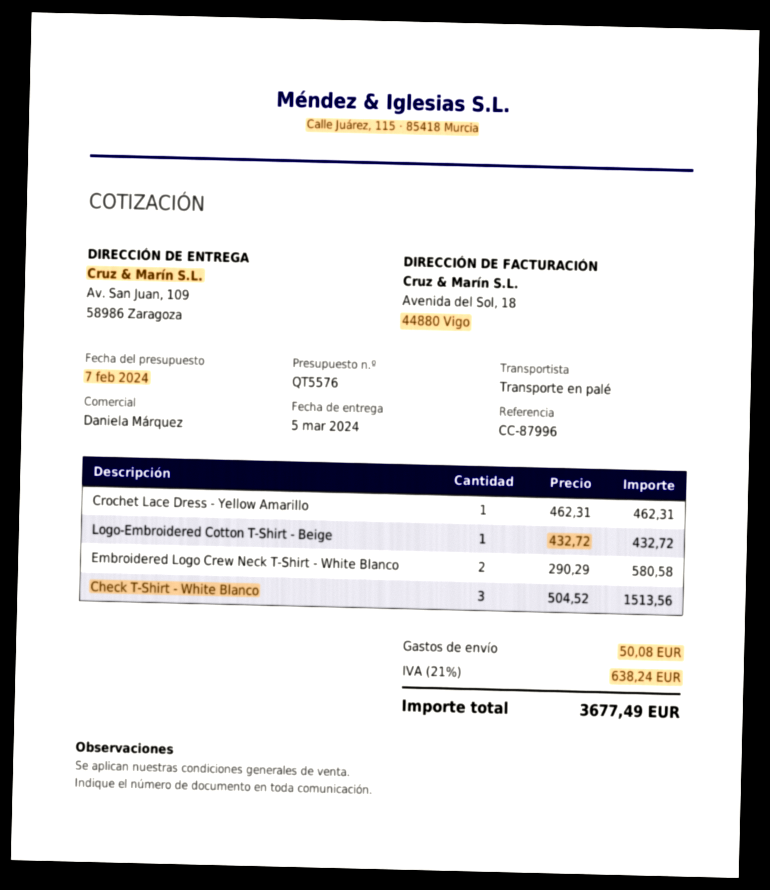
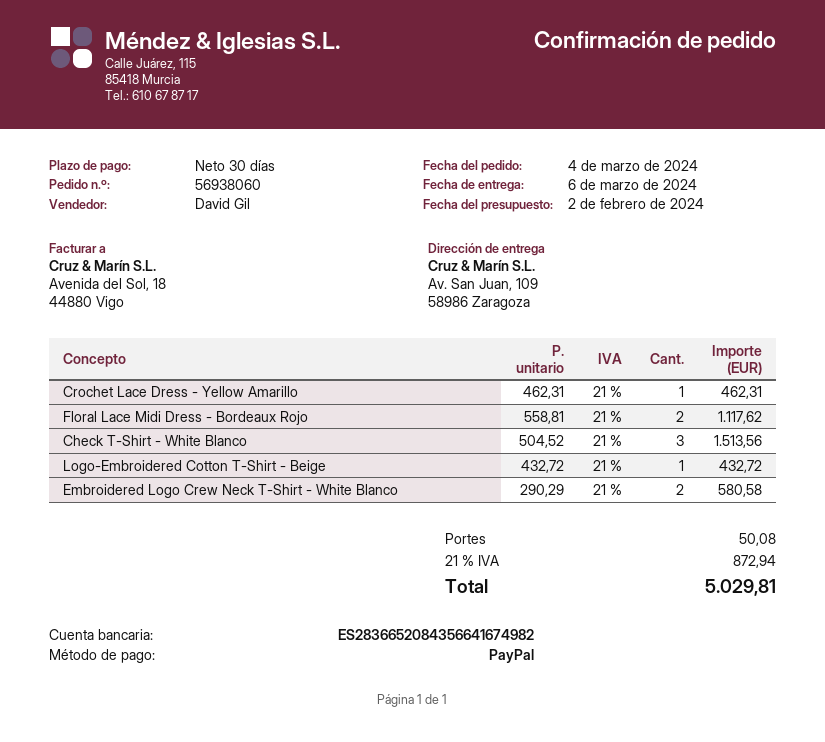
quote date: 2024-02-07 -> 2024-02-02
delivery date: 2024-03-05 -> 2024-03-06
sales rep: Daniela Márquez -> David Gil
Floral Lace Midi Dress - Bordeaux Rojo: none -> 2 x 558.81 = 1117.62
tax: 21% = 638.24 -> 21% = 872.94
total: 3677.49 -> 5029.81

